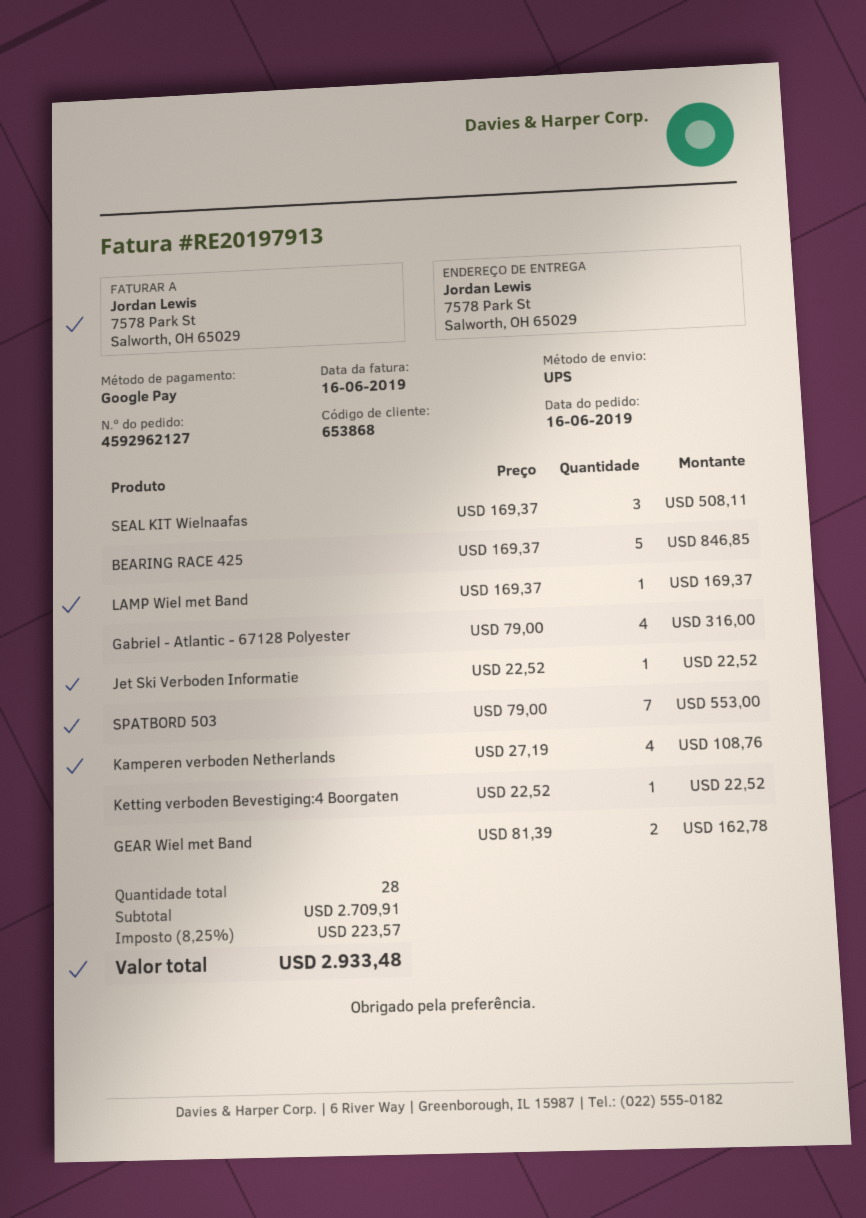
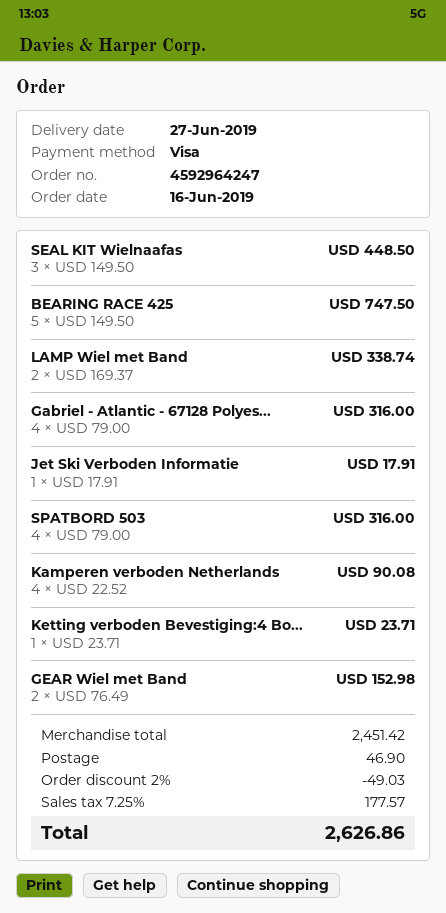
order number: 4592962127 -> 4592964247
payment method: Google Pay -> Visa
SEAL KIT Wielnaafas: 3 x 169.37 = 508.11 -> 3 x 149.50 = 448.50
BEARING RACE 425: 5 x 169.37 = 846.85 -> 5 x 149.50 = 747.50
LAMP Wiel met Band: 1 x 169.37 = 169.37 -> 2 x 169.37 = 338.74
Jet Ski Verboden Informatie: 1 x 22.52 = 22.52 -> 1 x 17.91 = 17.91
SPATBORD 503: 7 x 79.00 = 553.00 -> 4 x 79.00 = 316.00
Kamperen verboden Netherlands: 4 x 27.19 = 108.76 -> 4 x 22.52 = 90.08
Ketting verboden Bevestiging:4 Boorgaten: 1 x 22.52 = 22.52 -> 1 x 23.71 = 23.71
GEAR Wiel met Band: 2 x 81.39 = 162.78 -> 2 x 76.49 = 152.98
subtotal: 2709.91 -> 2451.42
discount: none -> 2% = 49.03
shipping: none -> 46.90
tax: 8.25% = 223.57 -> 7.25% = 177.57
total: 2933.48 -> 2626.86

